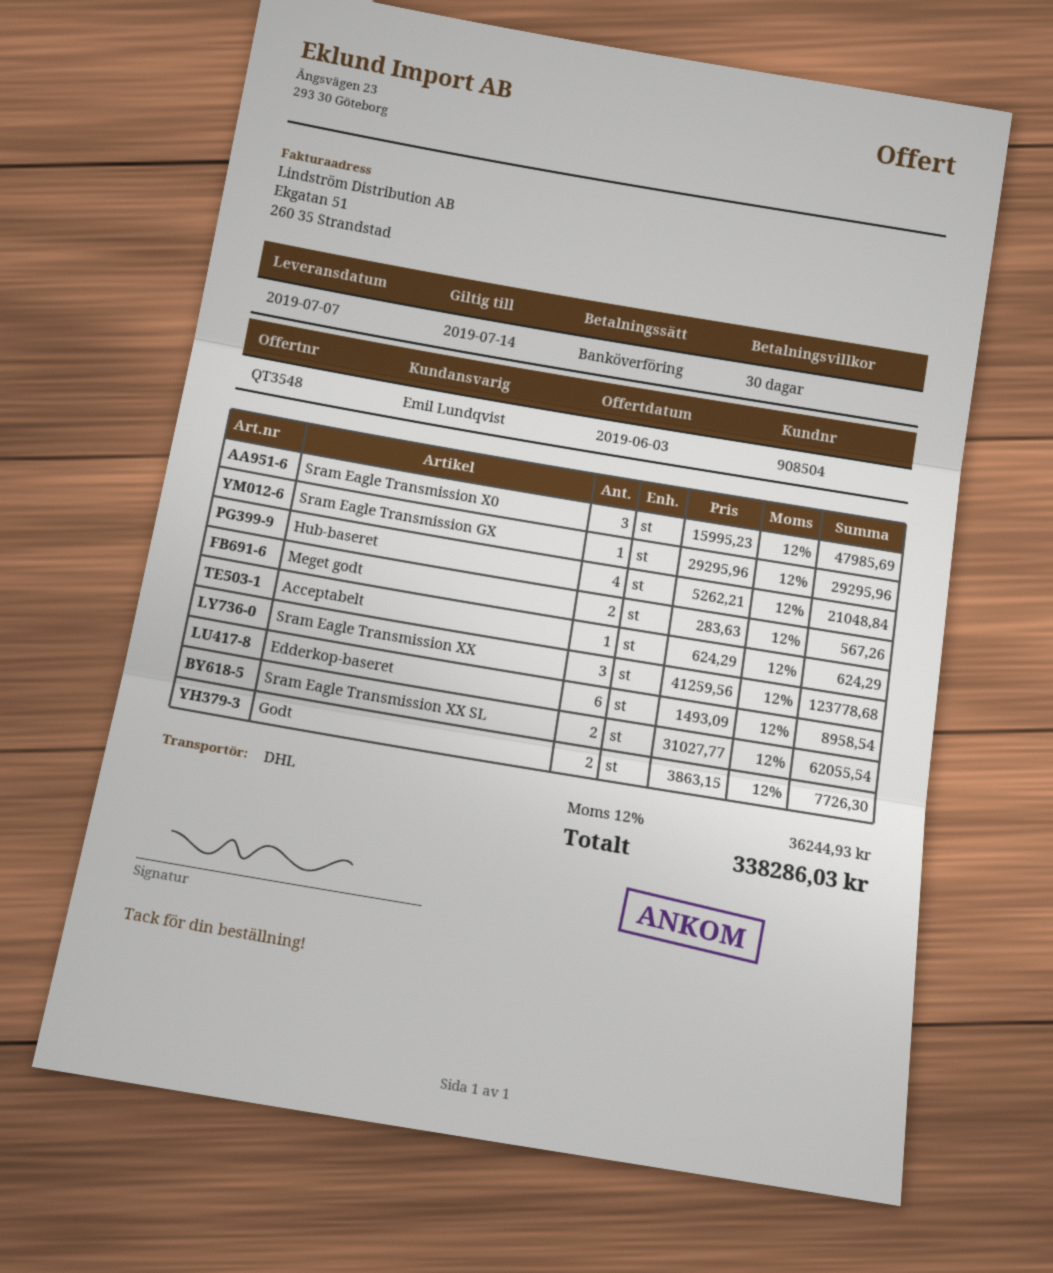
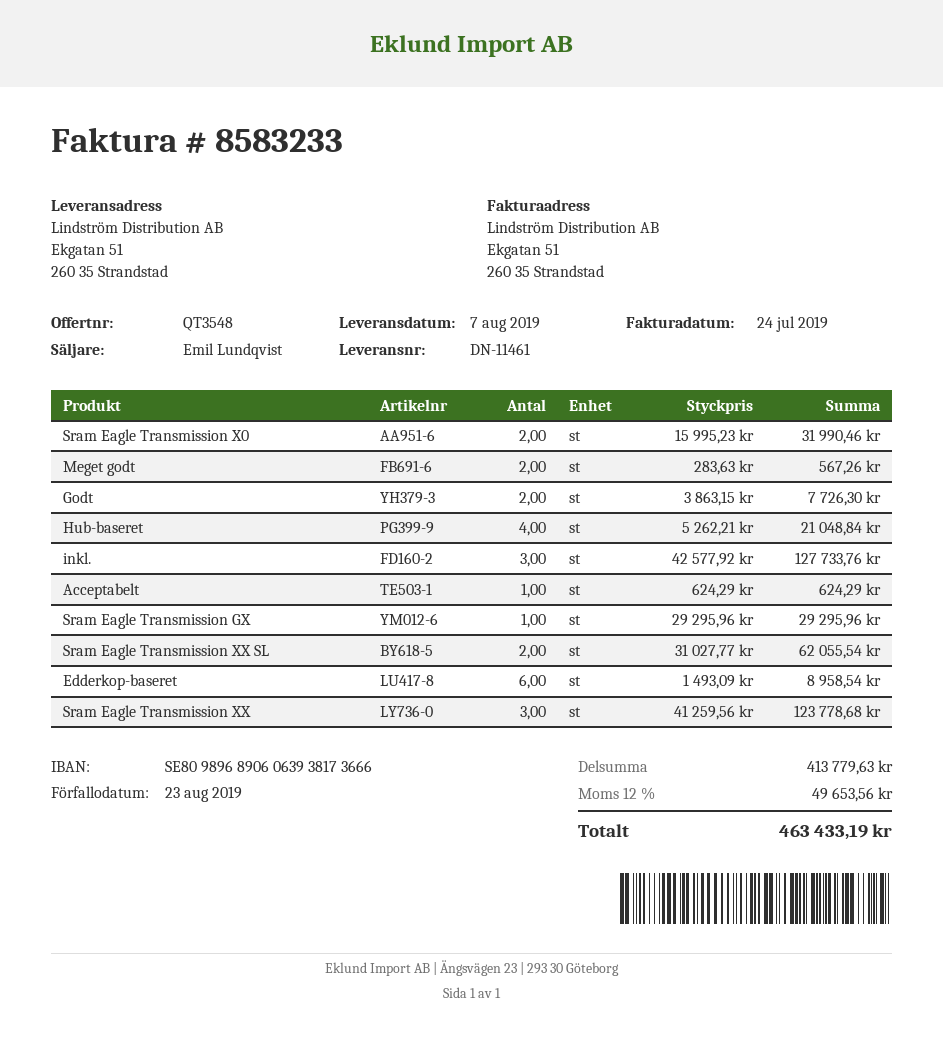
delivery date: 2019-07-07 -> 2019-08-07
Sram Eagle Transmission X0: 3 x 15995.23 = 47985.69 -> 2 x 15995.23 = 31990.46
inkl.: none -> 3 x 42577.92 = 127733.76
tax: 12% = 36244.93 -> 12% = 49653.56
total: 338286.03 -> 463433.19

